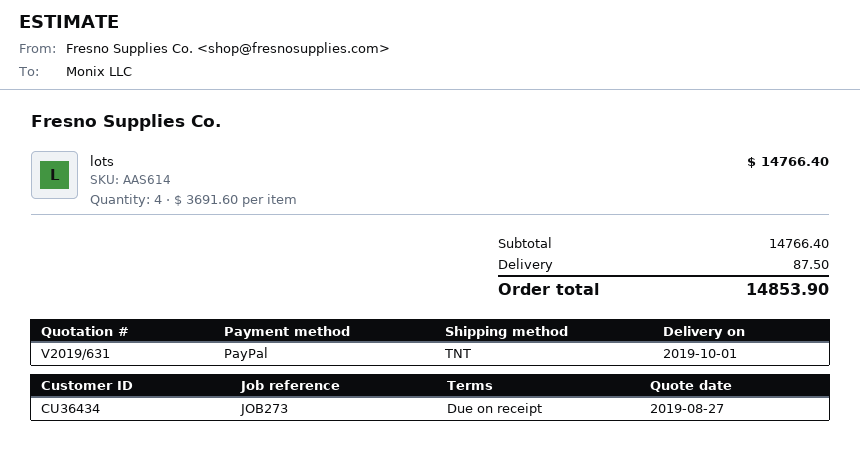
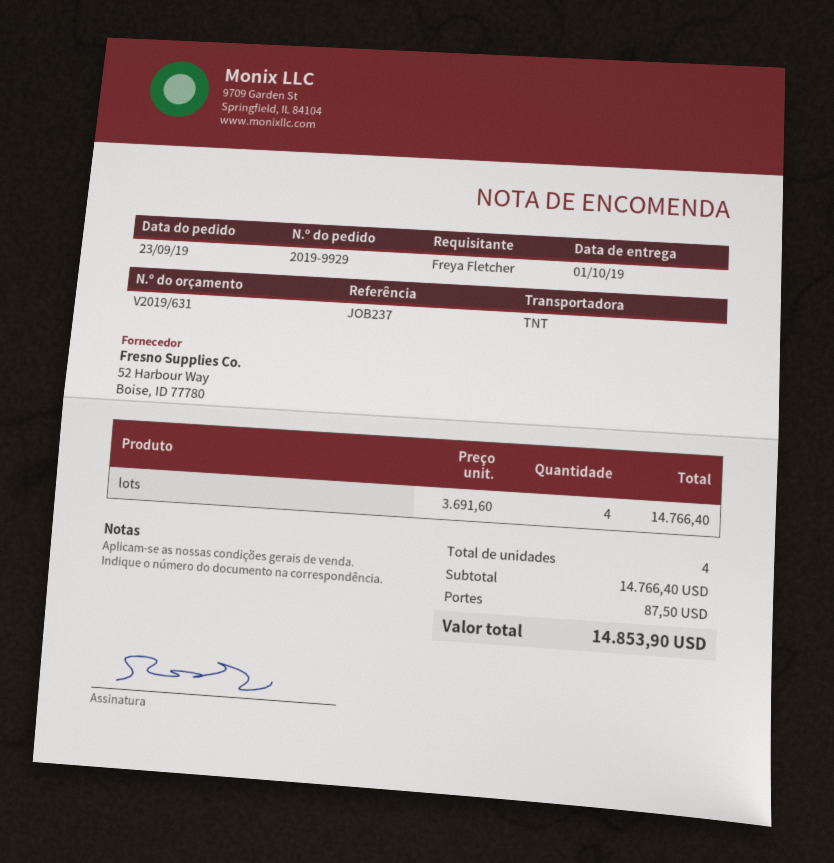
reference: JOB273 -> JOB237

